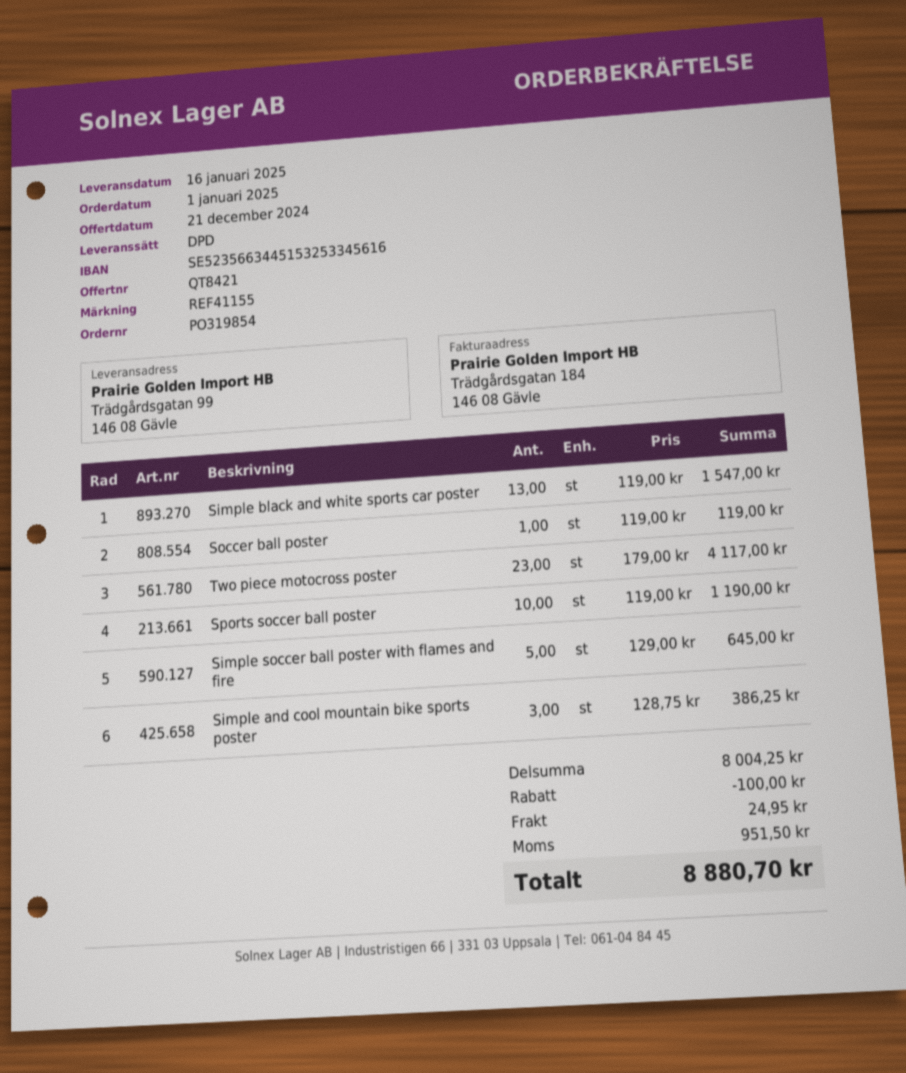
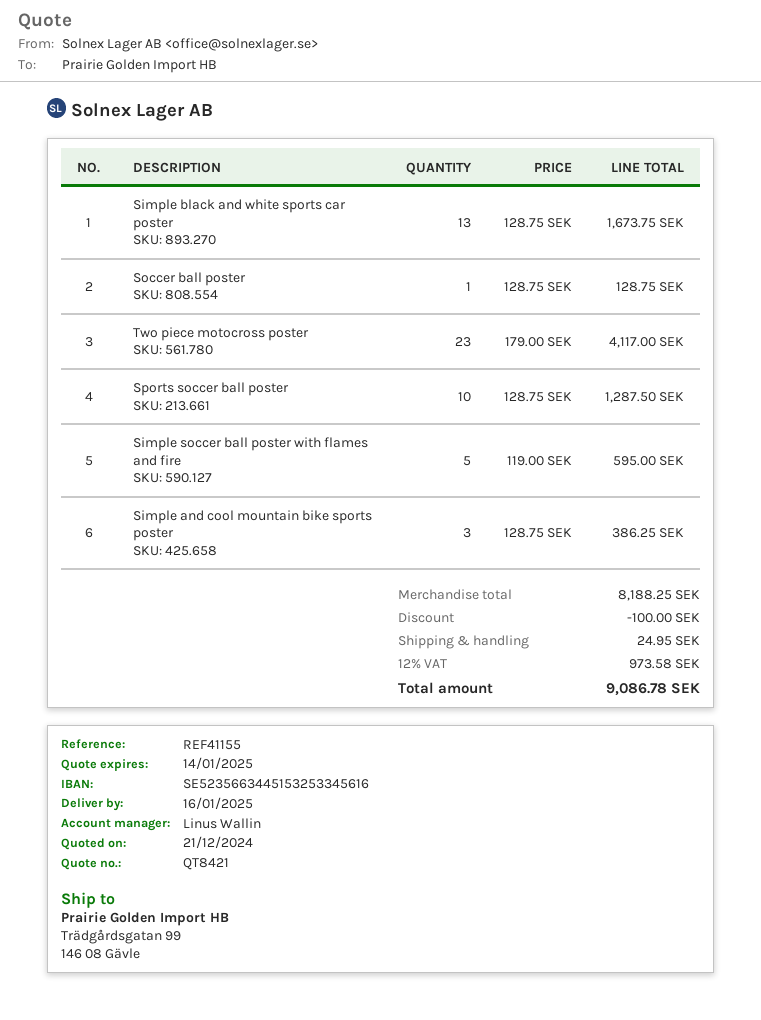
Simple black and white sports car poster: 13 x 119.00 = 1547.00 -> 13 x 128.75 = 1673.75
Soccer ball poster: 1 x 119.00 = 119.00 -> 1 x 128.75 = 128.75
Sports soccer ball poster: 10 x 119.00 = 1190.00 -> 10 x 128.75 = 1287.50
Simple soccer ball poster with flames and fire: 5 x 129.00 = 645.00 -> 5 x 119.00 = 595.00
subtotal: 8004.25 -> 8188.25
tax: 951.50 -> 973.58
total: 8880.70 -> 9086.78

